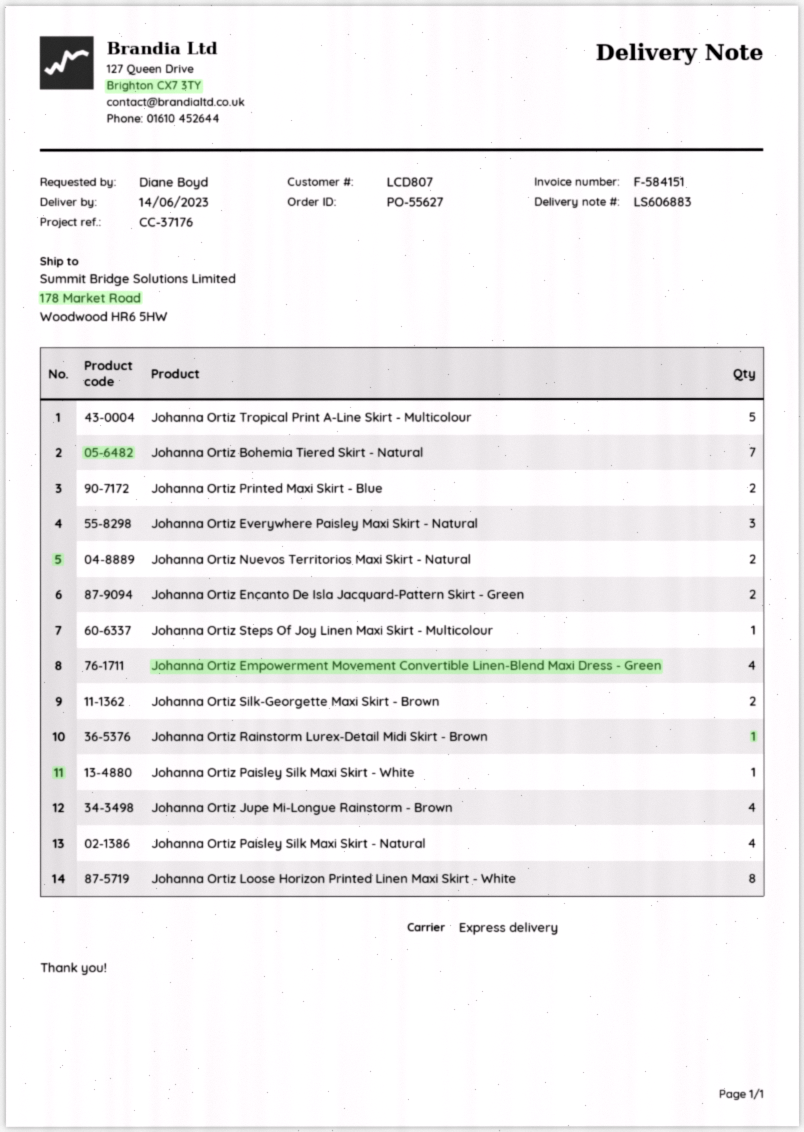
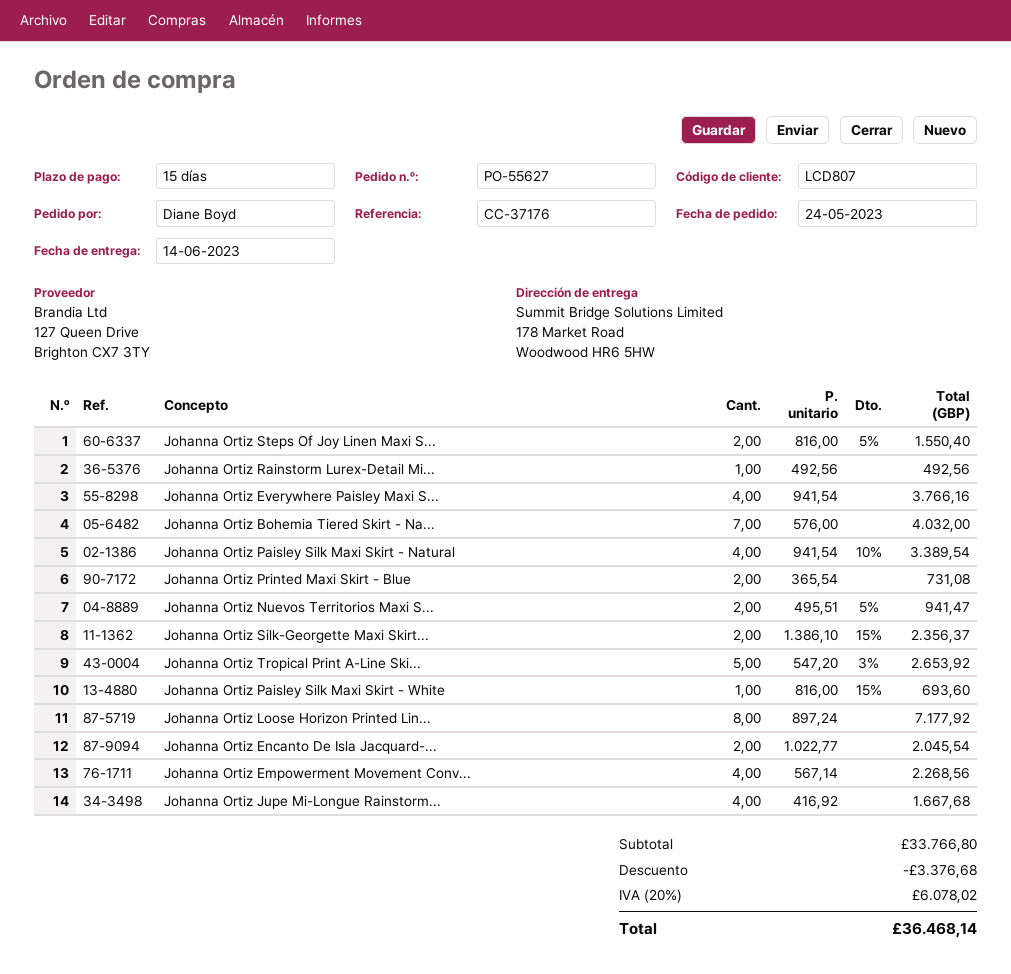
Johanna Ortiz Everywhere Paisley Maxi Skirt - Natural: 3 -> 4
Johanna Ortiz Steps Of Joy Linen Maxi Skirt - Multicolour: 1 -> 2

